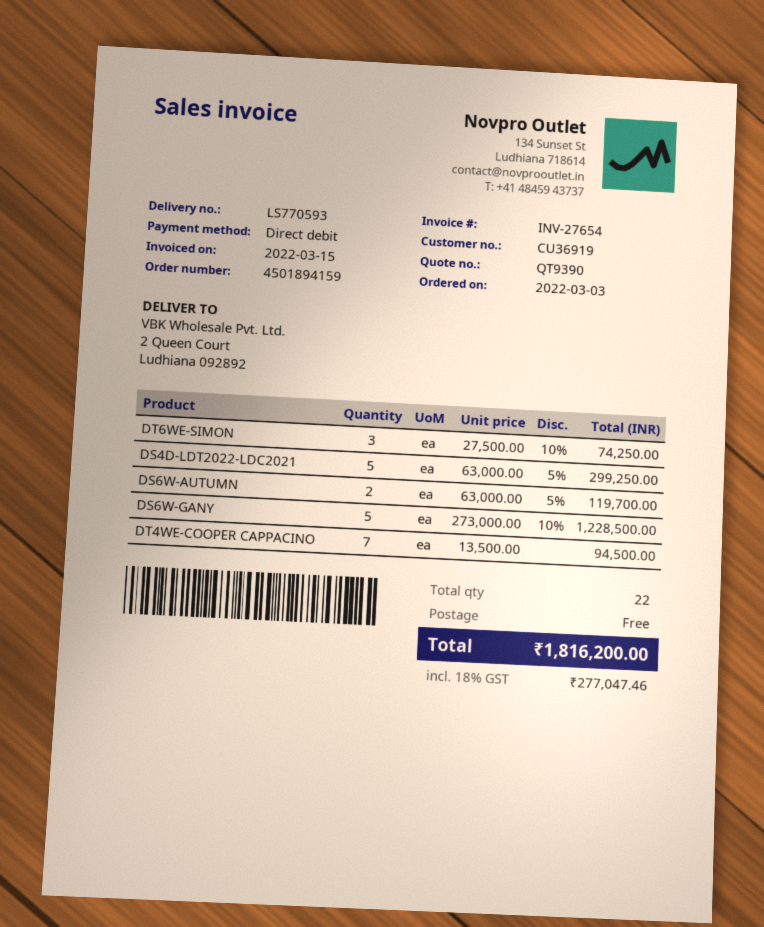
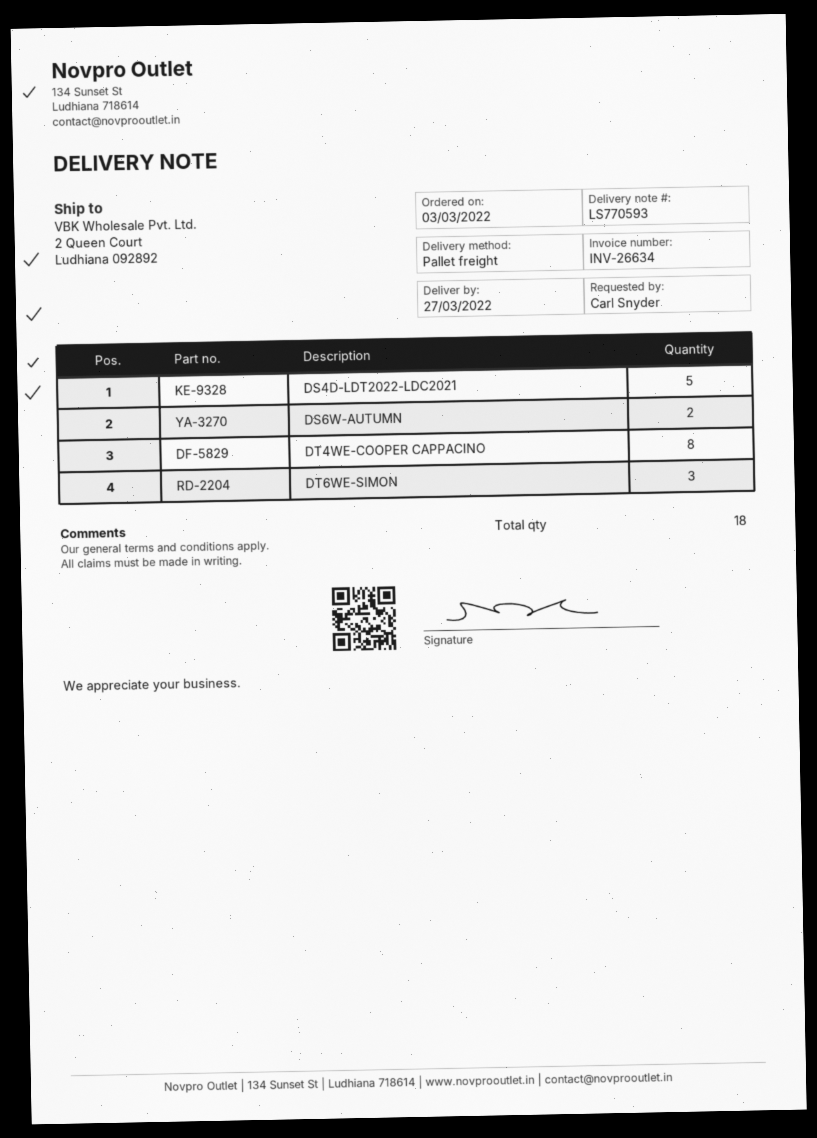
invoice number: INV-27654 -> INV-26634
DS6W-GANY: 5 -> none
DT4WE-COOPER CAPPACINO: 7 -> 8
total quantity: 22 -> 18

